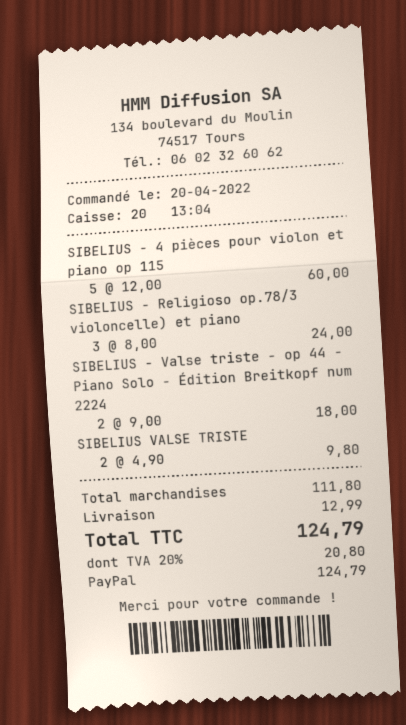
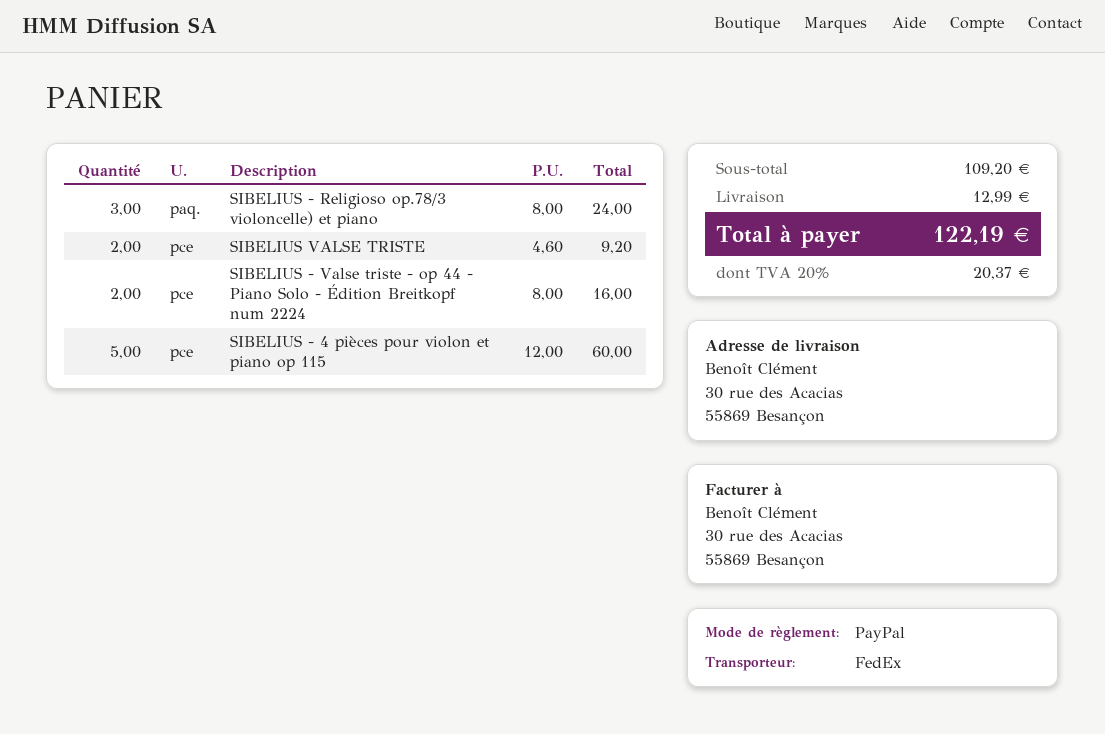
SIBELIUS - Valse triste - op 44 - Piano Solo - Édition Breitkopf num 2224: 2 x 9.00 = 18.00 -> 2 x 8.00 = 16.00
SIBELIUS VALSE TRISTE: 2 x 4.90 = 9.80 -> 2 x 4.60 = 9.20
subtotal: 111.80 -> 109.20
tax: 20% = 20.80 -> 20% = 20.37
total: 124.79 -> 122.19

